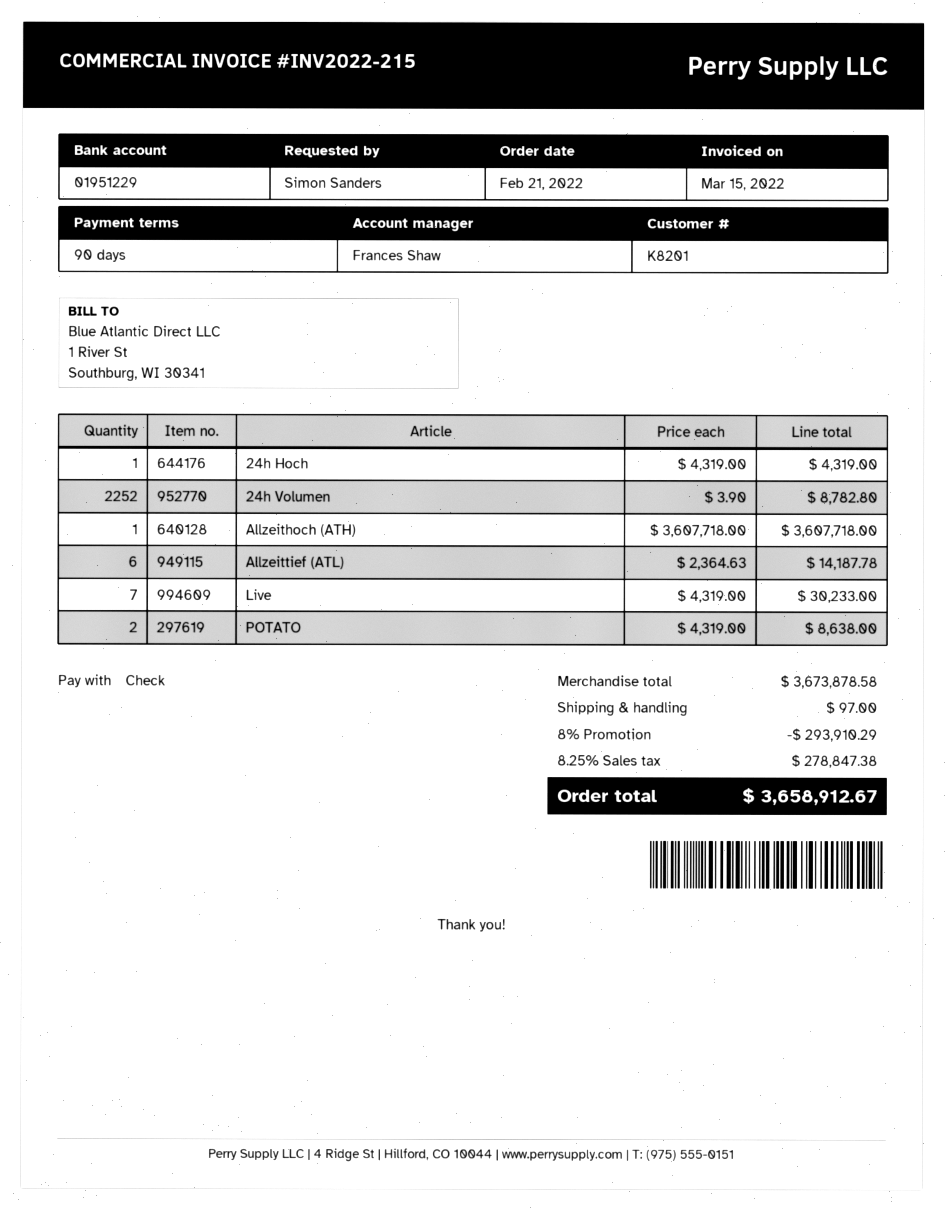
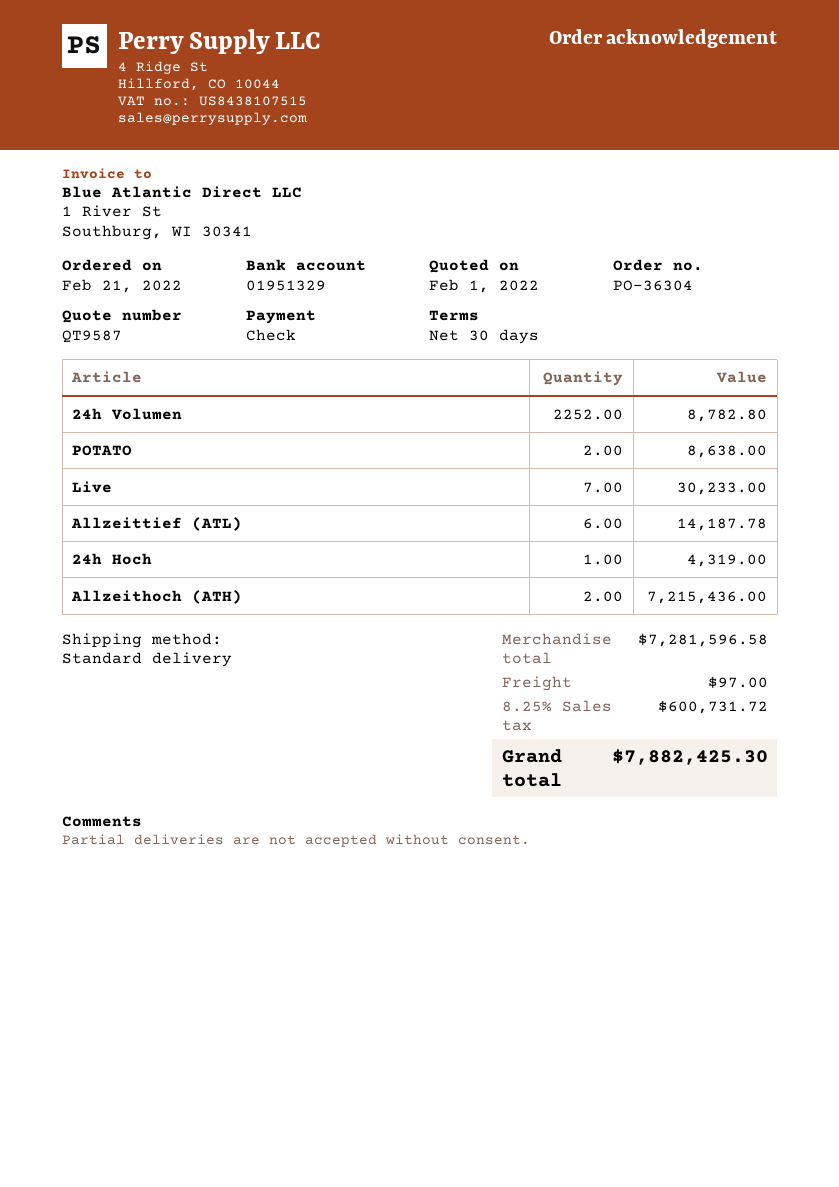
payment terms: 90 days -> 30 days
bank account: 01951229 -> 01951329
Allzeithoch (ATH): 1 for 3607718.00 -> 2 for 7215436.00
subtotal: 3673878.58 -> 7281596.58
discount: 8% = 293910.29 -> none
tax: 8.25% = 278847.38 -> 8.25% = 600731.72
total: 3658912.67 -> 7882425.30

